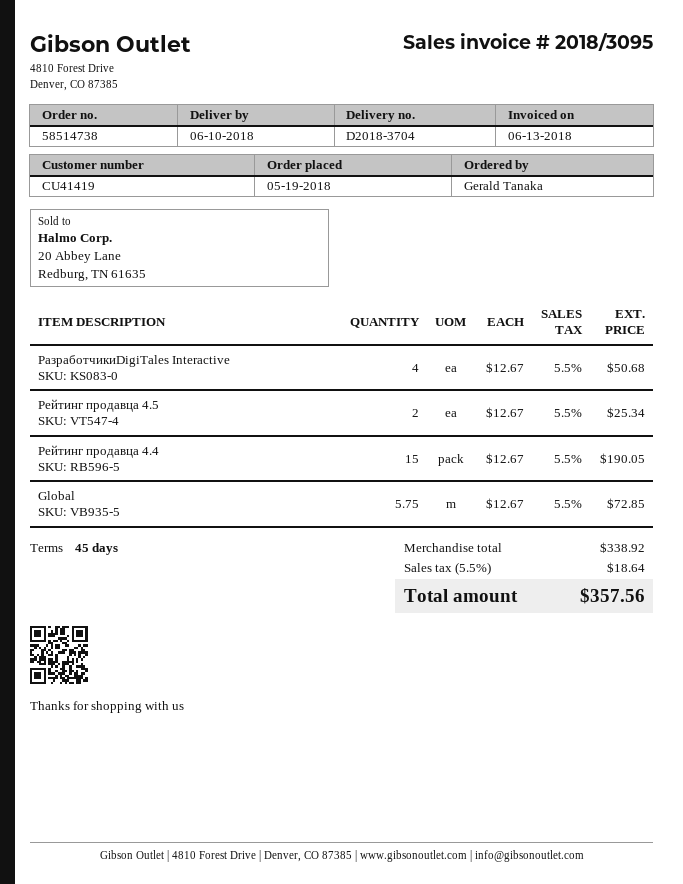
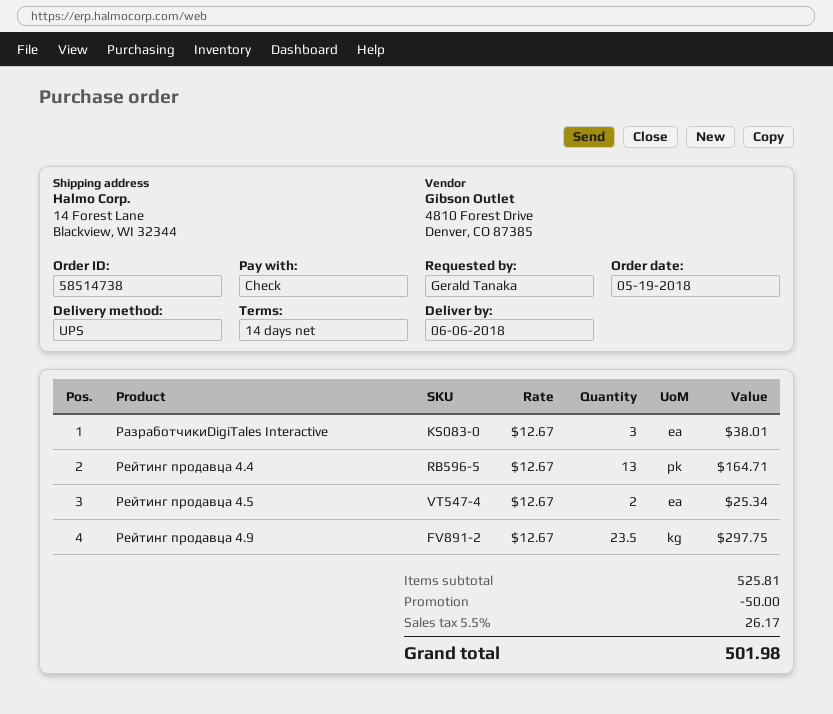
delivery date: 2018-06-10 -> 2018-06-06
payment terms: 45 days -> 14 days
РазработчикиDigiTales Interactive: 4 x 12.67 = 50.68 -> 3 x 12.67 = 38.01
Рейтинг продавца 4.4: 15 x 12.67 = 190.05 -> 13 x 12.67 = 164.71
Global: 5.75 x 12.67 = 72.85 -> none
Рейтинг продавца 4.9: none -> 23.5 x 12.67 = 297.75
subtotal: 338.92 -> 525.81
discount: none -> 50.00
tax: 5.5% = 18.64 -> 5.5% = 26.17
total: 357.56 -> 501.98

